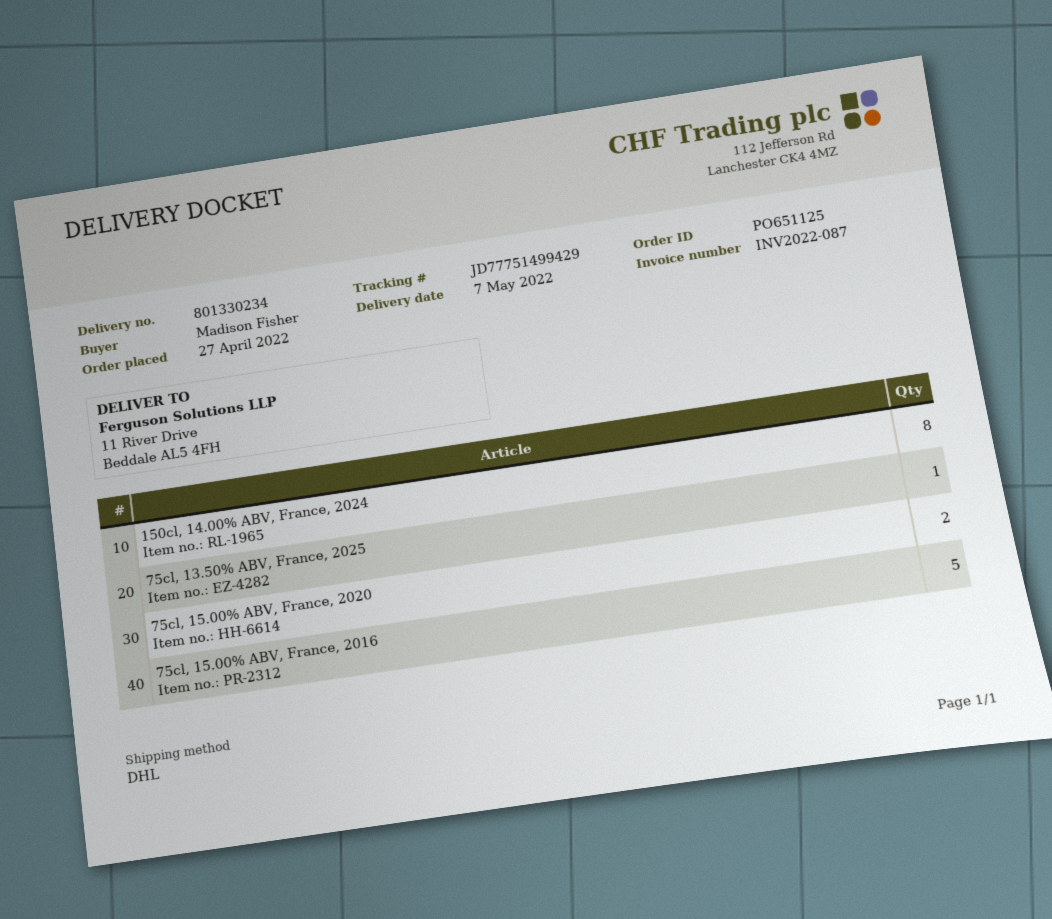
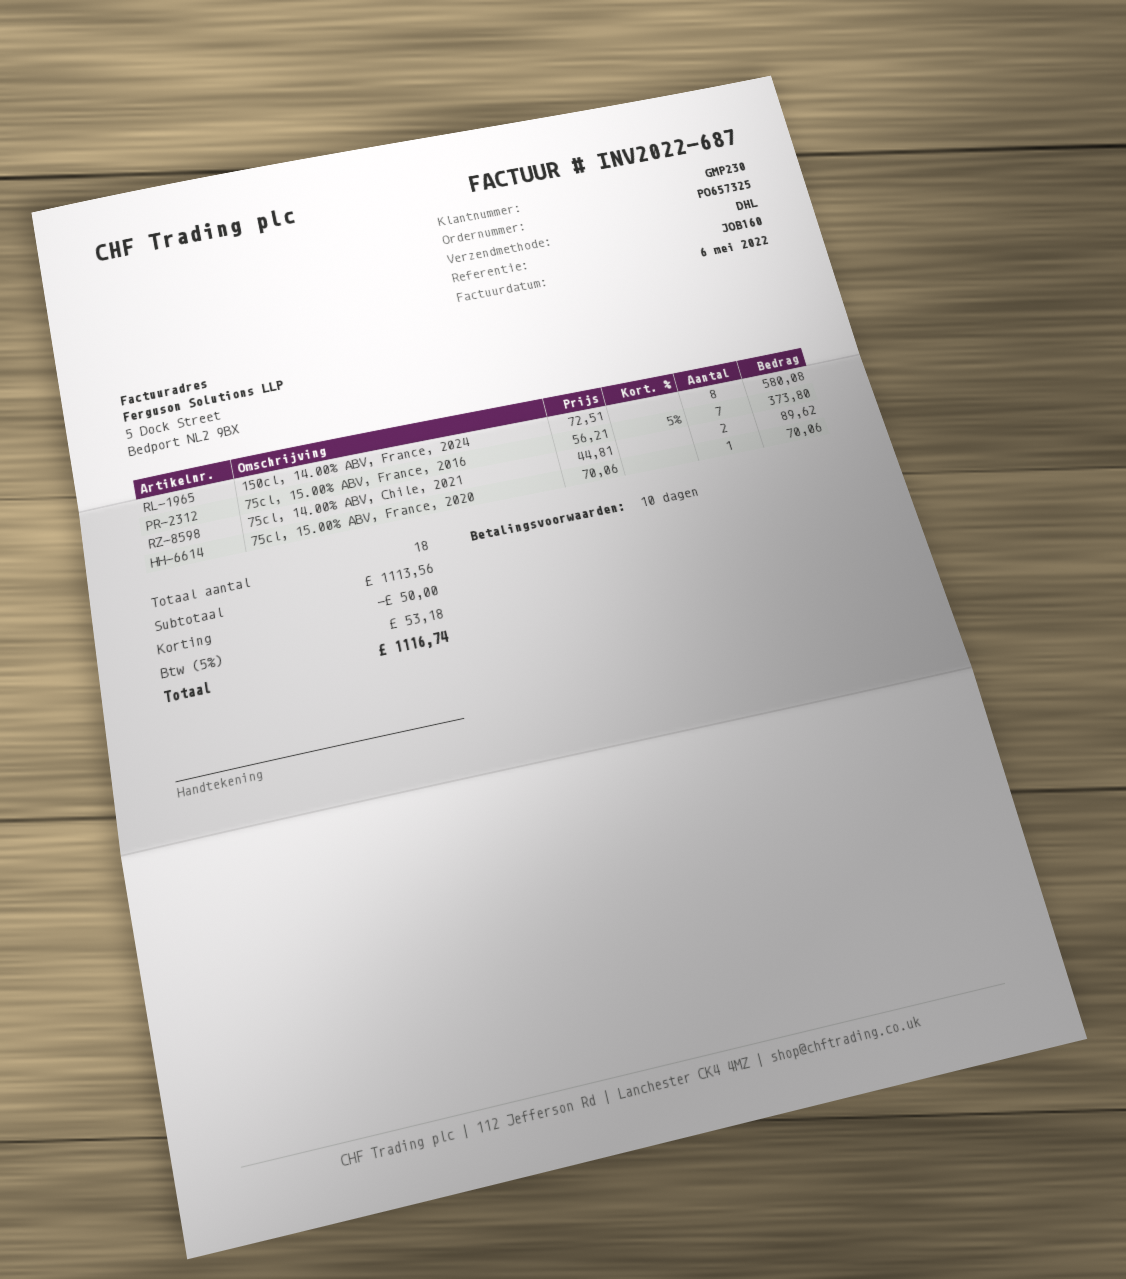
order number: PO651125 -> PO657325
invoice number: INV2022-087 -> INV2022-687
75cl, 13.50% ABV, France, 2025: 1 -> none
75cl, 15.00% ABV, France, 2020: 2 -> 1
75cl, 15.00% ABV, France, 2016: 5 -> 7
75cl, 14.00% ABV, Chile, 2021: none -> 2

